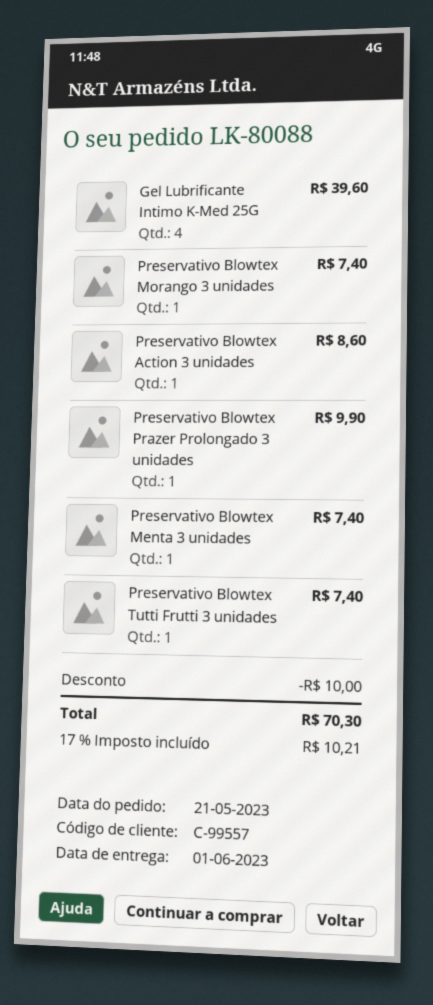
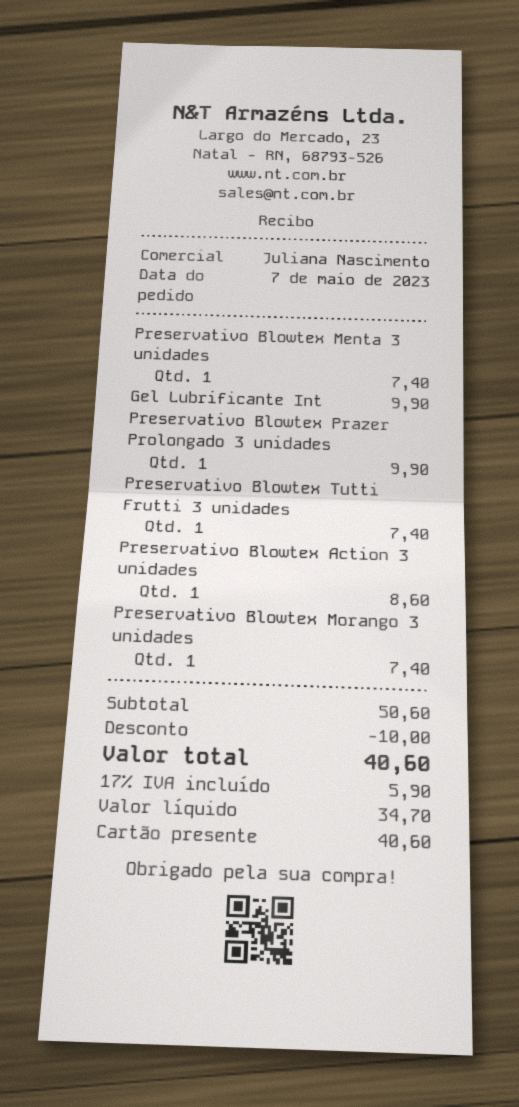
order date: 2023-05-21 -> 2023-05-07
Gel Lubrificante Intimo K-Med 25G: 4 for 39.60 -> 1 for 9.90
tax: 17% = 10.21 -> 17% = 5.90
total: 70.30 -> 40.60

